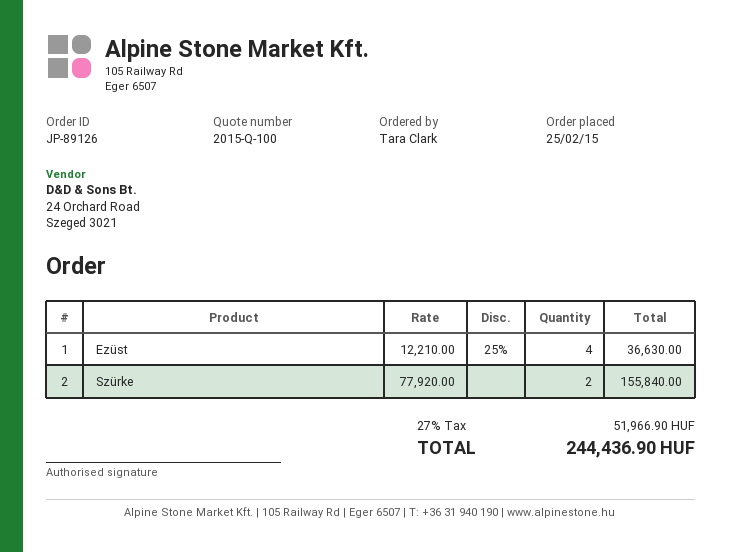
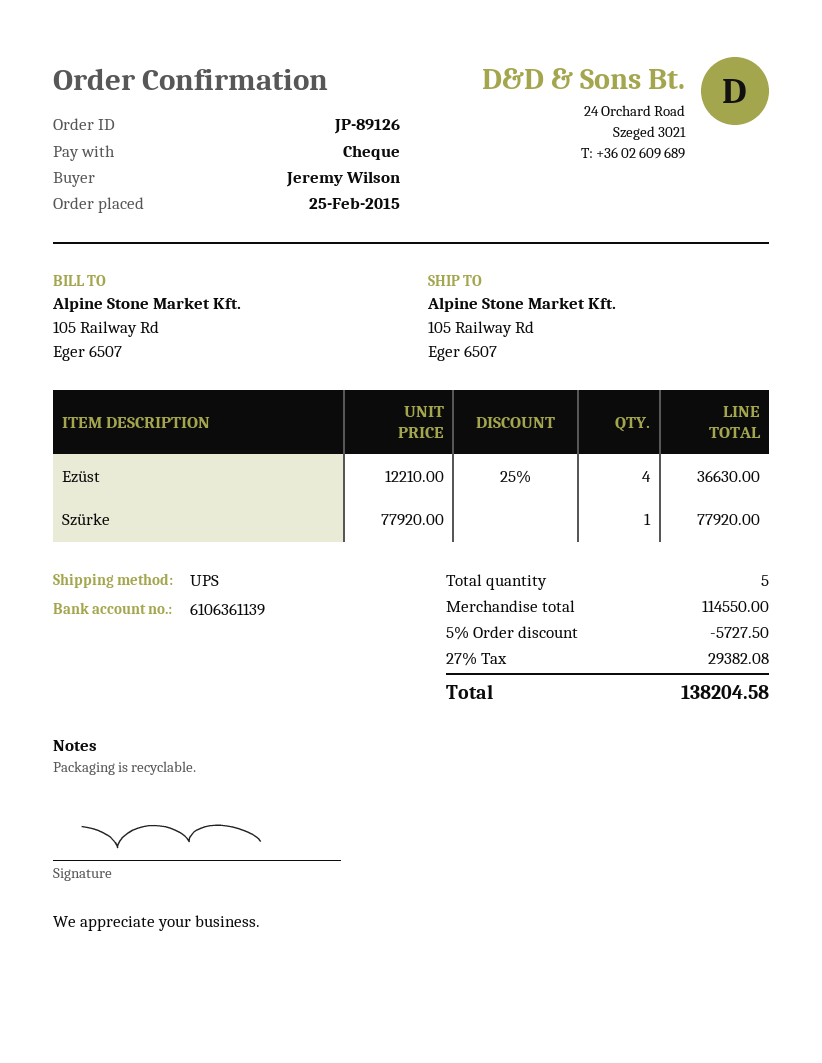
ordered by: Tara Clark -> Jeremy Wilson
Szürke: 2 x 77920.00 = 155840.00 -> 1 x 77920.00 = 77920.00
discount: none -> 5% = 5727.50
tax: 27% = 51966.90 -> 27% = 29382.08
total: 244436.90 -> 138204.58

